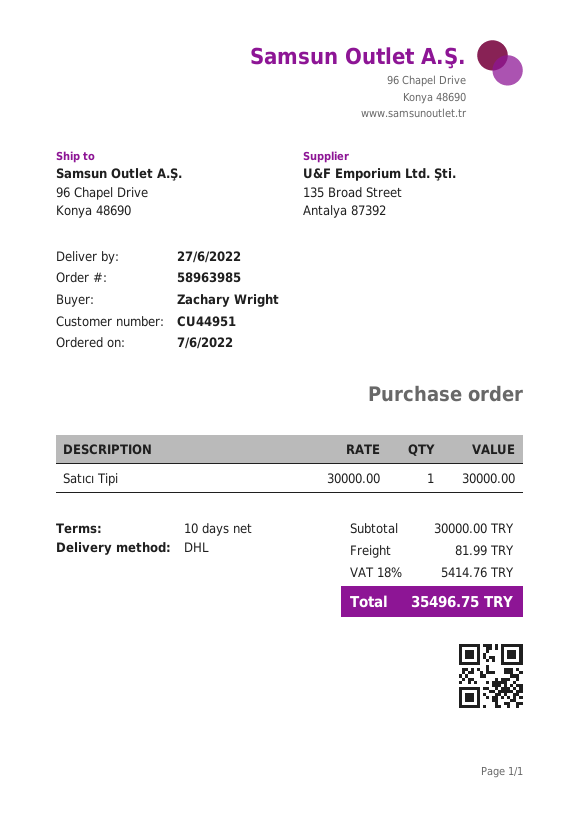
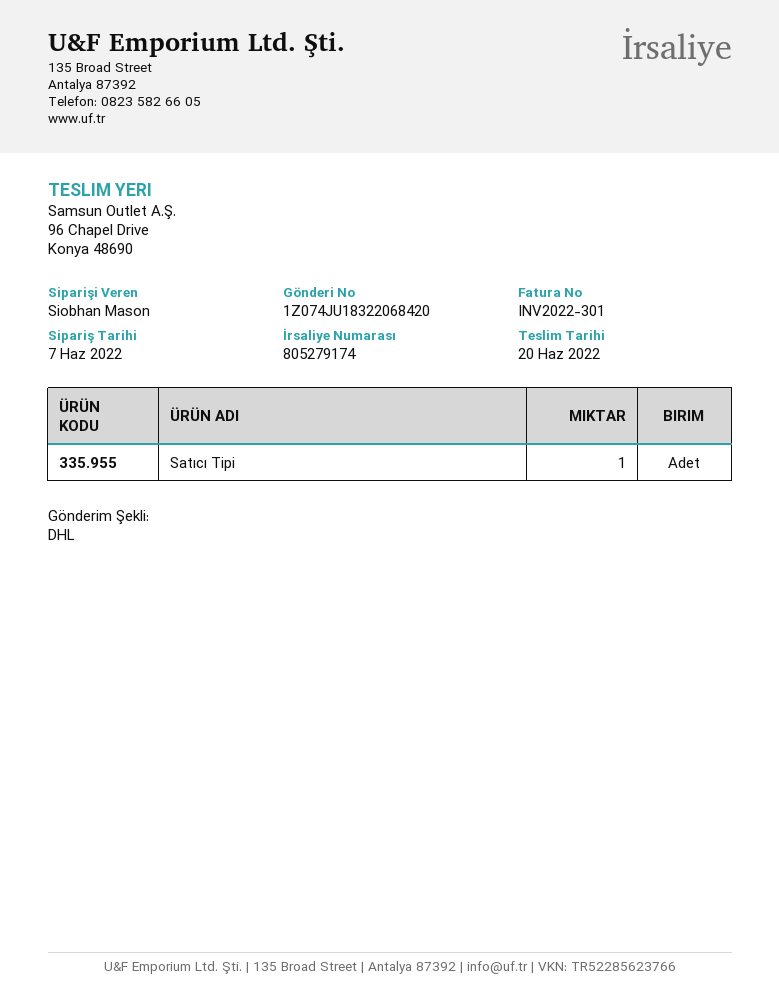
delivery date: 2022-06-27 -> 2022-06-20
ordered by: Zachary Wright -> Siobhan Mason

